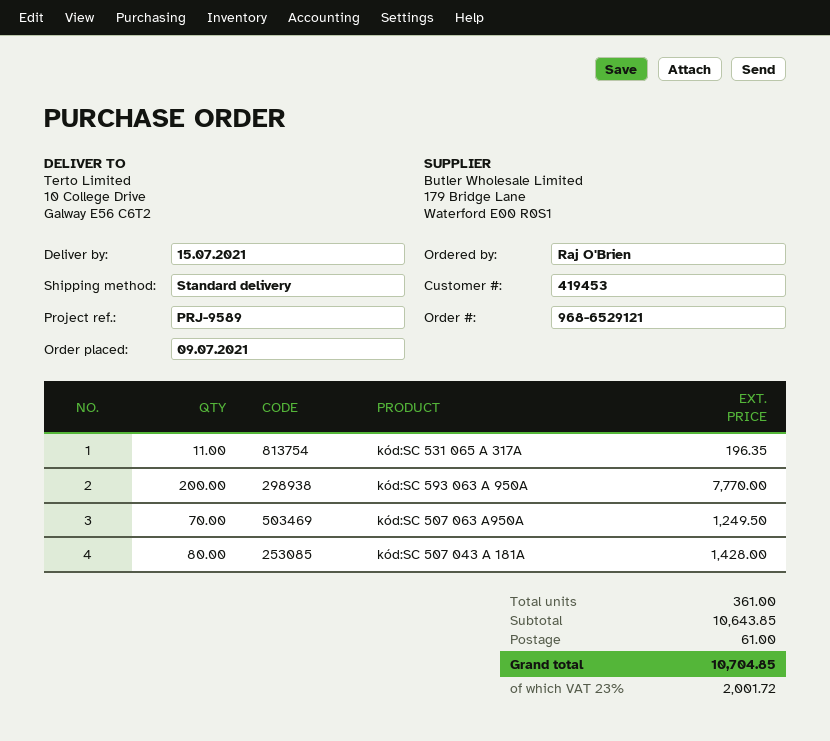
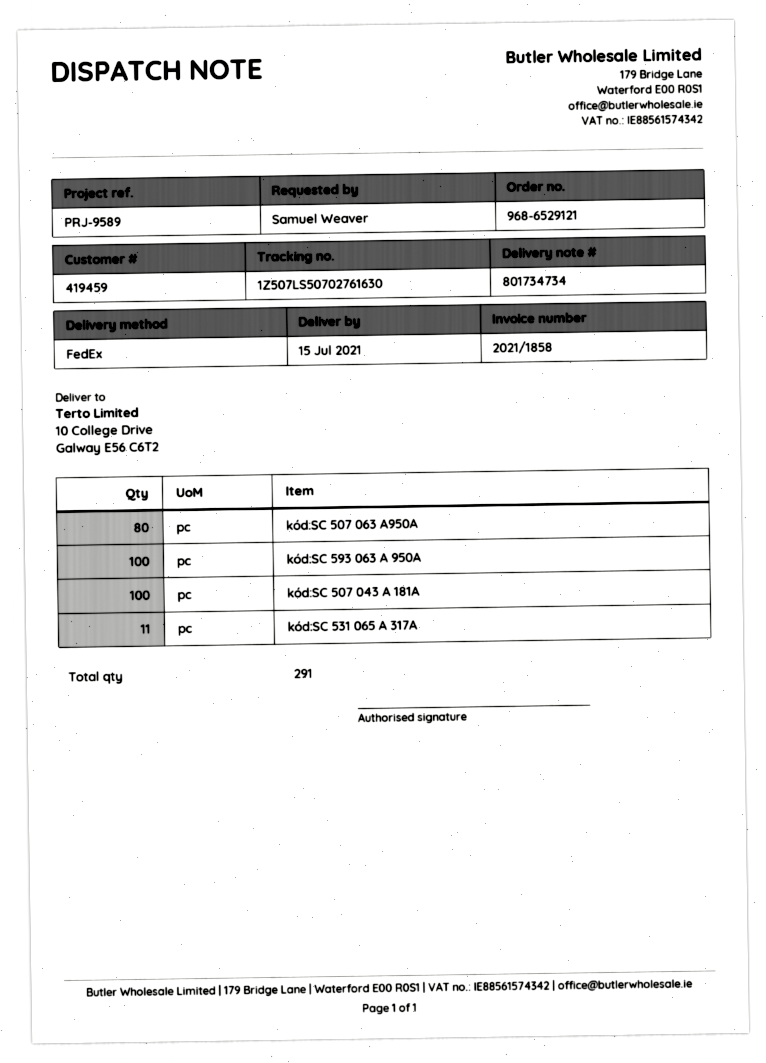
customer number: 419453 -> 419459
ordered by: Raj O'Brien -> Samuel Weaver
shipping method: standard -> FedEx
kód:SC 593 063 A 950A: 200 -> 100
kód:SC 507 063 A950A: 70 -> 80
kód:SC 507 043 A 181A: 80 -> 100
total quantity: 361 -> 291

